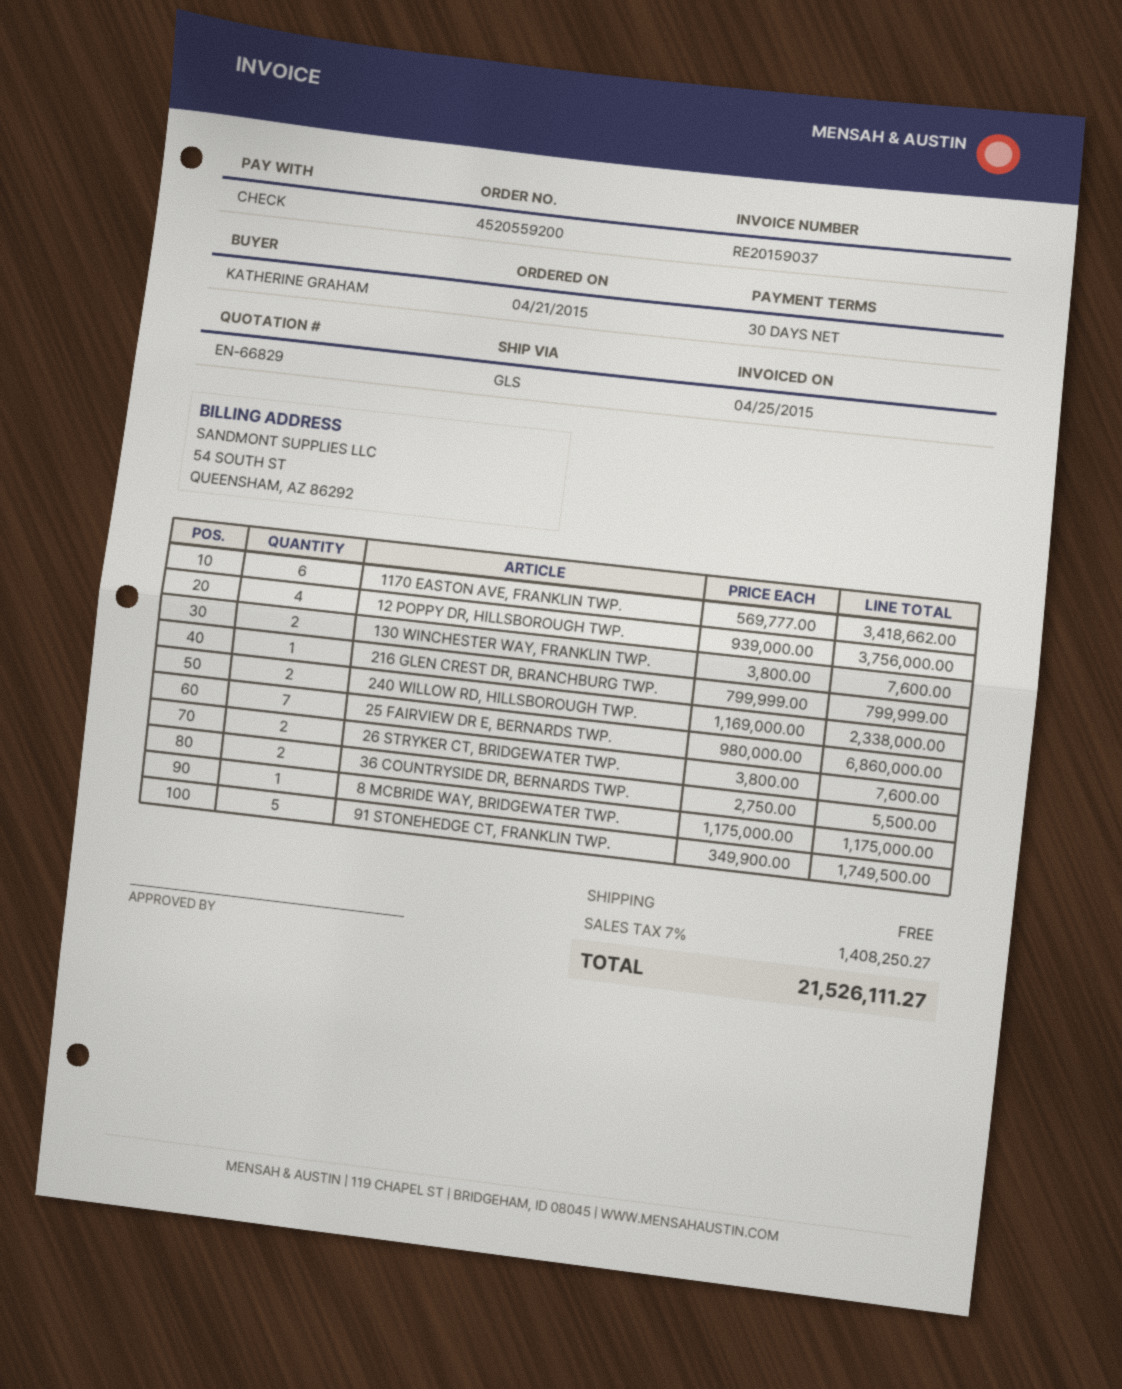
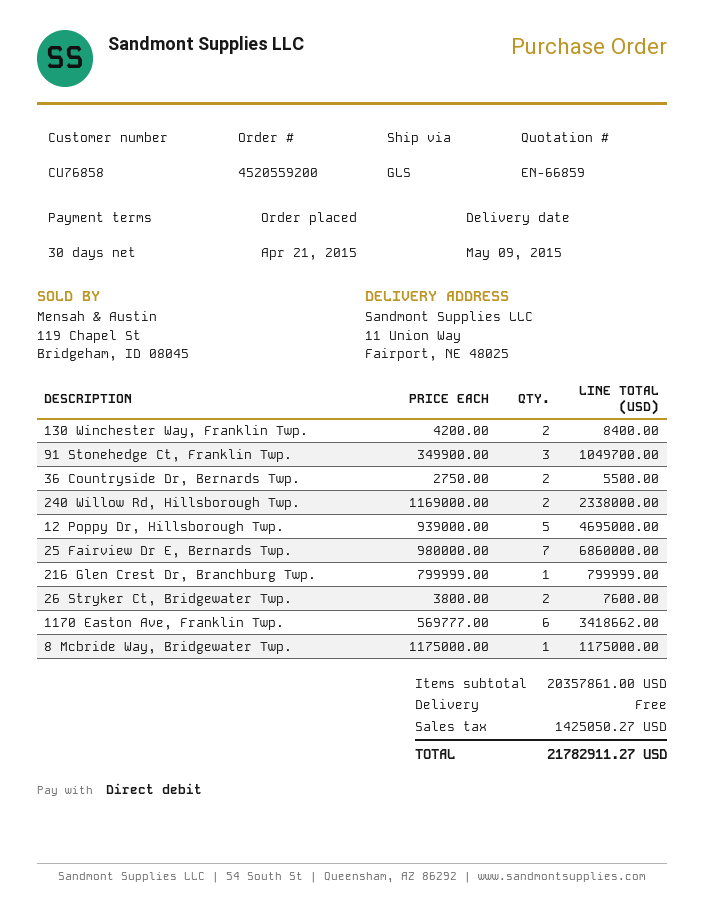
quote number: EN-66829 -> EN-66859
payment method: cheque -> direct debit
12 POPPY DR, HILLSBOROUGH TWP.: 4 x 939000.00 = 3756000.00 -> 5 x 939000.00 = 4695000.00
130 WINCHESTER WAY, FRANKLIN TWP.: 2 x 3800.00 = 7600.00 -> 2 x 4200.00 = 8400.00
91 STONEHEDGE CT, FRANKLIN TWP.: 5 x 349900.00 = 1749500.00 -> 3 x 349900.00 = 1049700.00
tax: 1408250.27 -> 1425050.27
total: 21526111.27 -> 21782911.27

